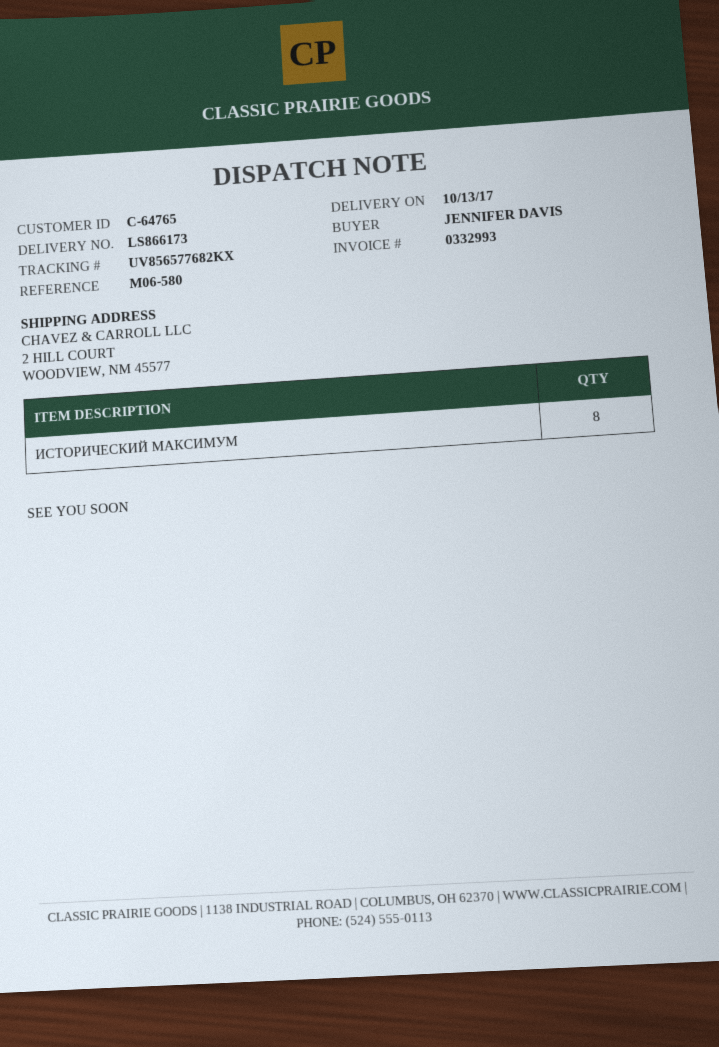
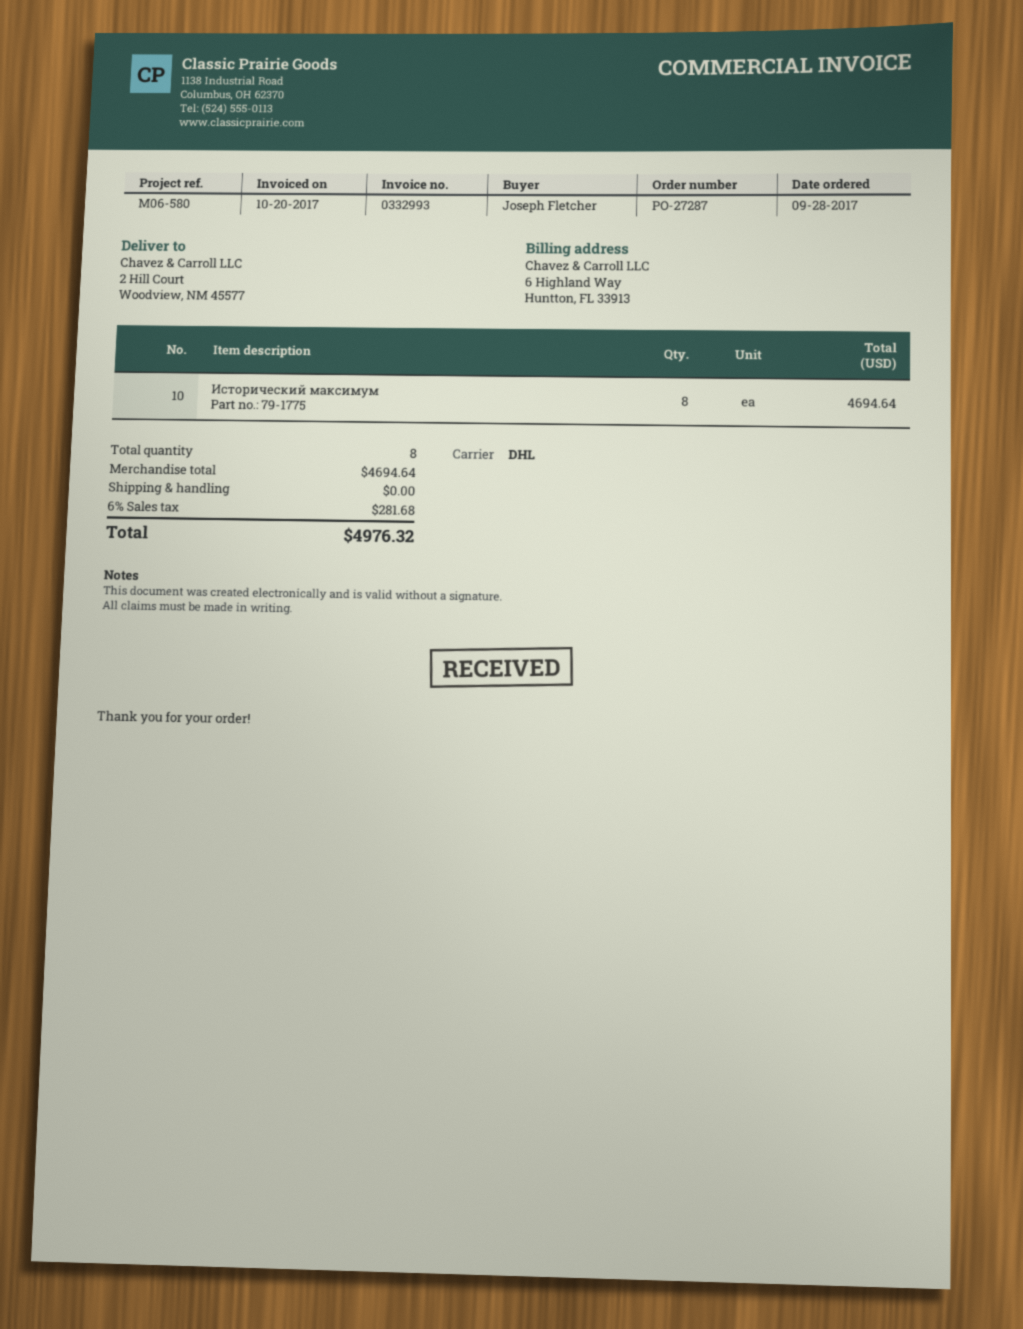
ordered by: JENNIFER DAVIS -> Joseph Fletcher

